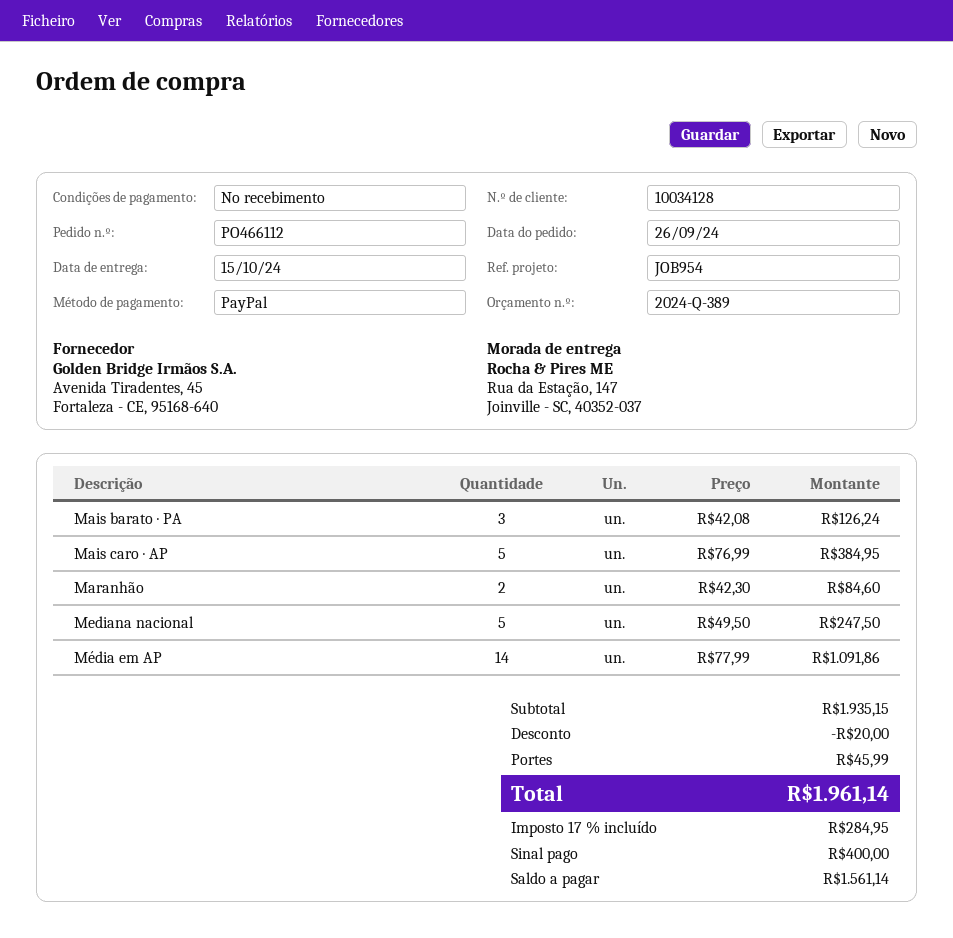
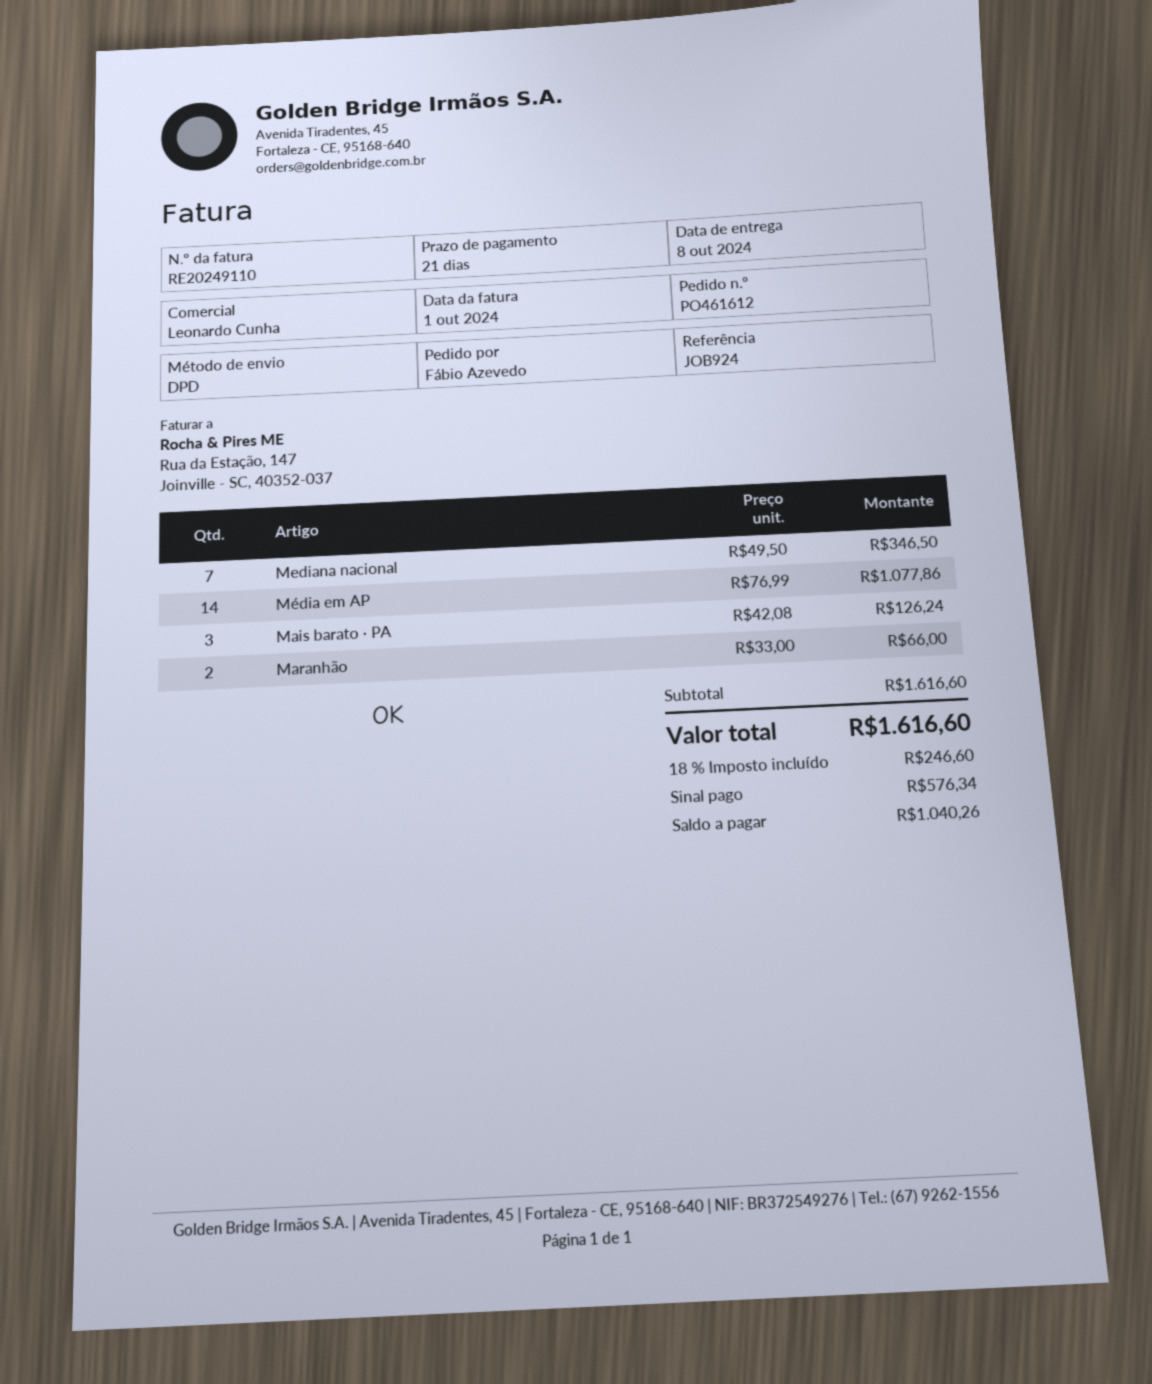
order number: PO466112 -> PO461612
delivery date: 2024-10-15 -> 2024-10-08
payment terms: on receipt -> 21 days
reference: JOB954 -> JOB924
Mais caro · AP: 5 x 76.99 = 384.95 -> none
Maranhão: 2 x 42.30 = 84.60 -> 2 x 33.00 = 66.00
Mediana nacional: 5 x 49.50 = 247.50 -> 7 x 49.50 = 346.50
Média em AP: 14 x 77.99 = 1091.86 -> 14 x 76.99 = 1077.86
subtotal: 1935.15 -> 1616.60
discount: 20.00 -> none
shipping: 45.99 -> none
tax: 17% = 284.95 -> 18% = 246.60
total: 1961.14 -> 1616.60
deposit: 400.00 -> 576.34
balance: 1561.14 -> 1040.26

